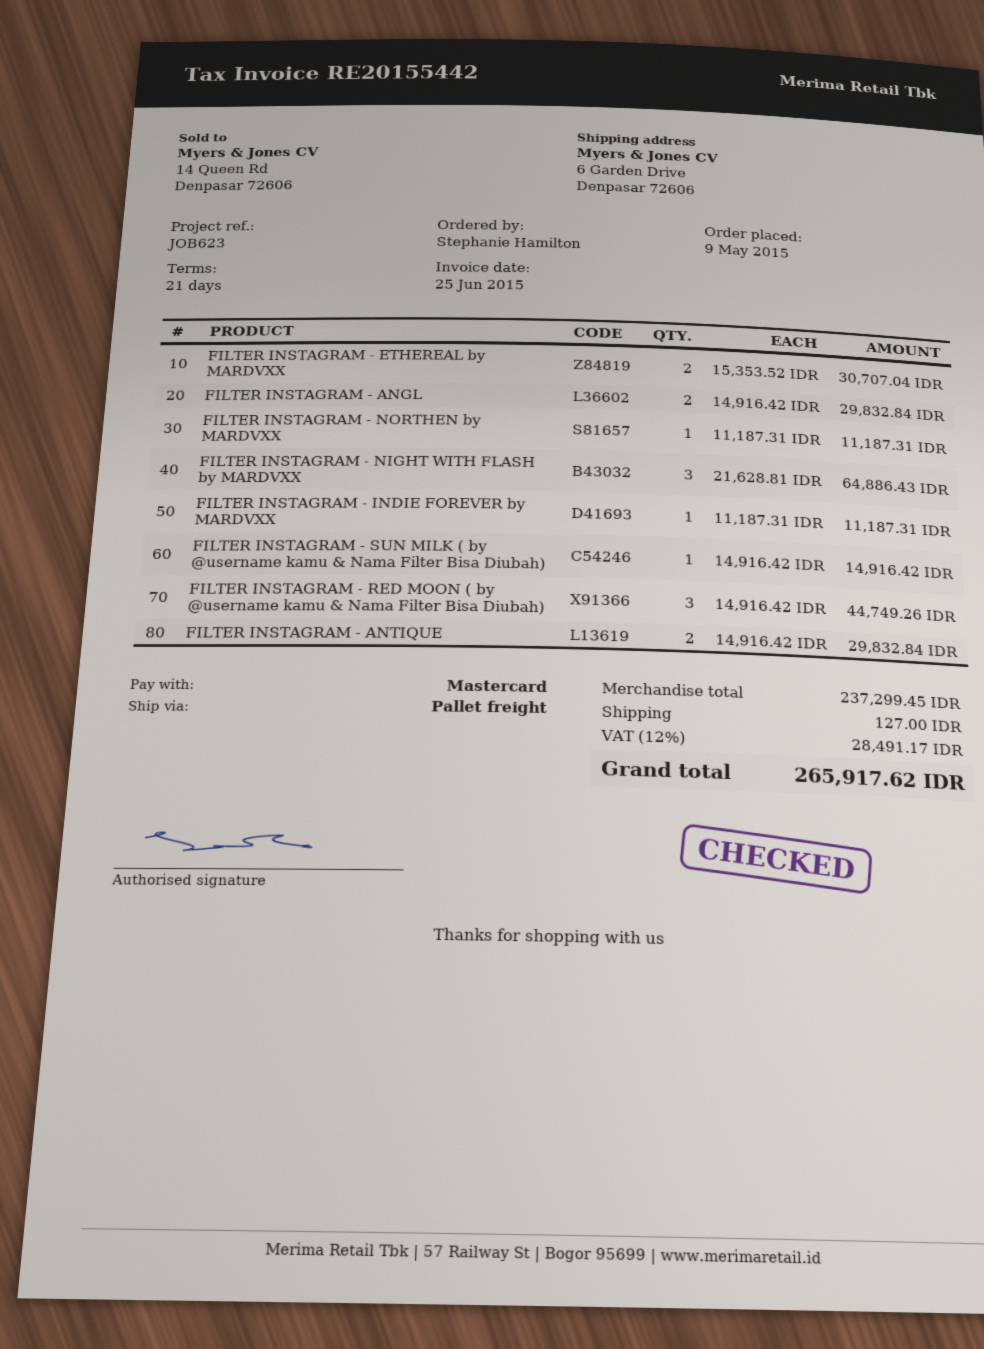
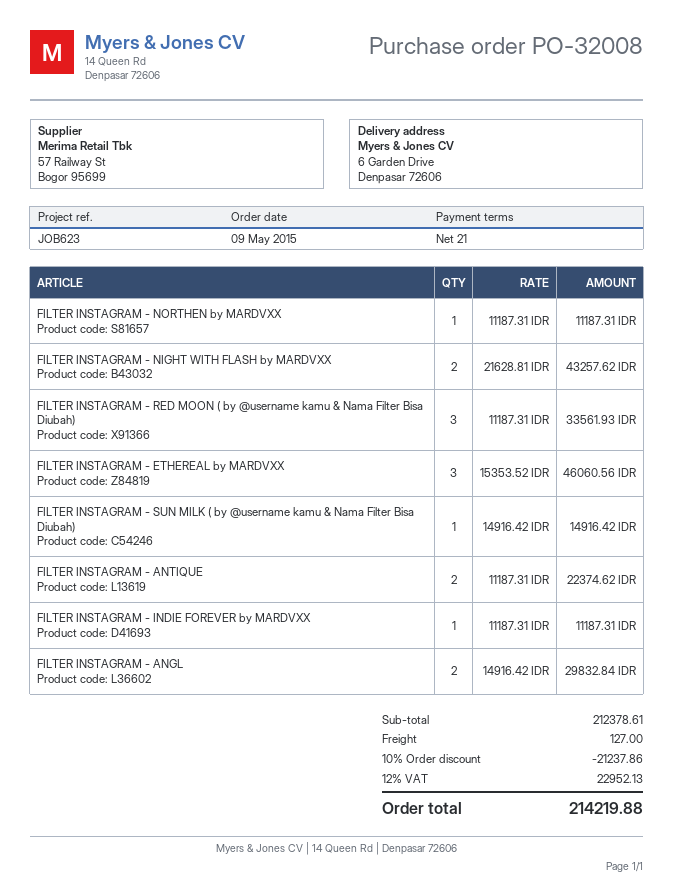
FILTER INSTAGRAM - ETHEREAL by MARDVXX: 2 x 15353.52 = 30707.04 -> 3 x 15353.52 = 46060.56
FILTER INSTAGRAM - NIGHT WITH FLASH by MARDVXX: 3 x 21628.81 = 64886.43 -> 2 x 21628.81 = 43257.62
FILTER INSTAGRAM - RED MOON ( by @username kamu & Nama Filter Bisa Diubah): 3 x 14916.42 = 44749.26 -> 3 x 11187.31 = 33561.93
FILTER INSTAGRAM - ANTIQUE: 2 x 14916.42 = 29832.84 -> 2 x 11187.31 = 22374.62
subtotal: 237299.45 -> 212378.61
discount: none -> 10% = 21237.86
tax: 12% = 28491.17 -> 12% = 22952.13
total: 265917.62 -> 214219.88

